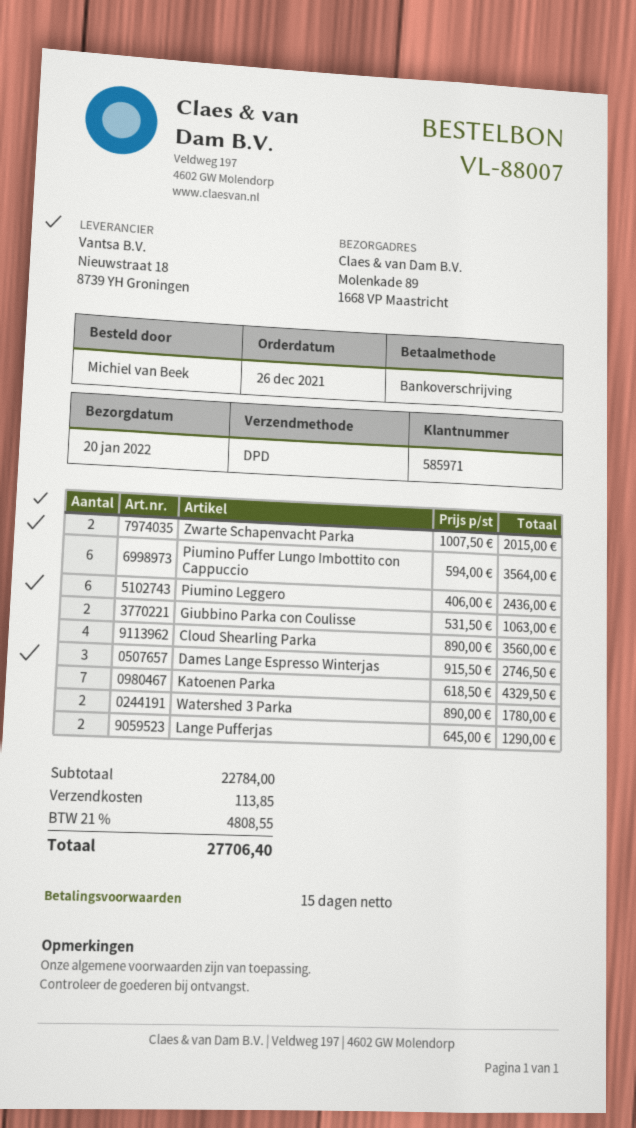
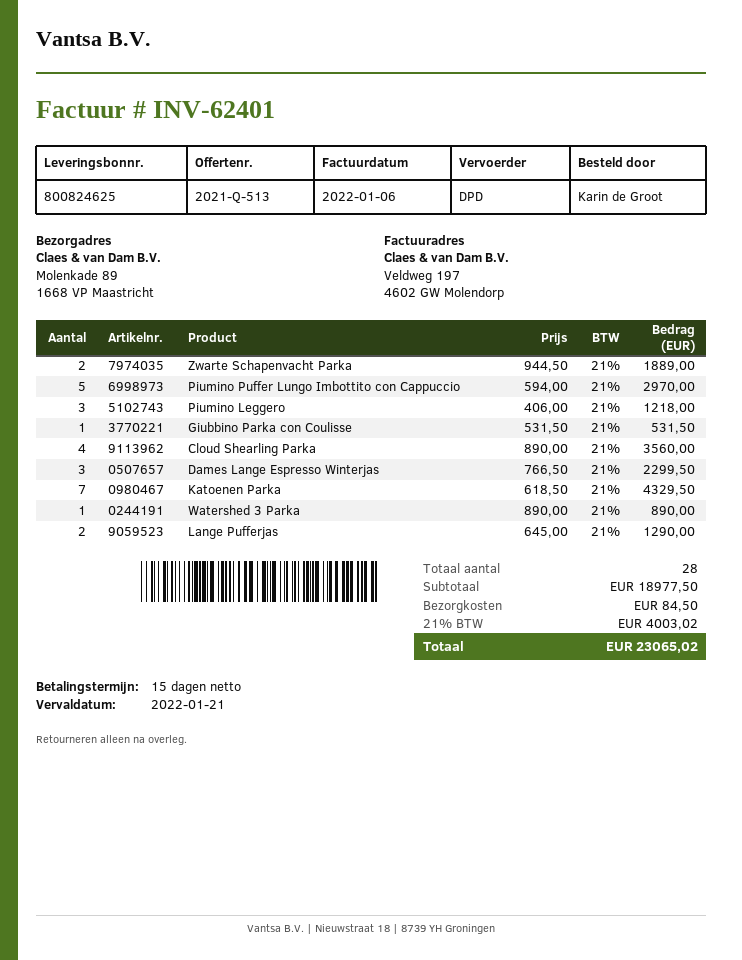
ordered by: Michiel van Beek -> Karin de Groot
Zwarte Schapenvacht Parka: 2 x 1007.50 = 2015.00 -> 2 x 944.50 = 1889.00
Piumino Puffer Lungo Imbottito con Cappuccio: 6 x 594.00 = 3564.00 -> 5 x 594.00 = 2970.00
Piumino Leggero: 6 x 406.00 = 2436.00 -> 3 x 406.00 = 1218.00
Giubbino Parka con Coulisse: 2 x 531.50 = 1063.00 -> 1 x 531.50 = 531.50
Dames Lange Espresso Winterjas: 3 x 915.50 = 2746.50 -> 3 x 766.50 = 2299.50
Watershed 3 Parka: 2 x 890.00 = 1780.00 -> 1 x 890.00 = 890.00
subtotal: 22784.00 -> 18977.50
shipping: 113.85 -> 84.50
tax: 21% = 4808.55 -> 21% = 4003.02
total: 27706.40 -> 23065.02

